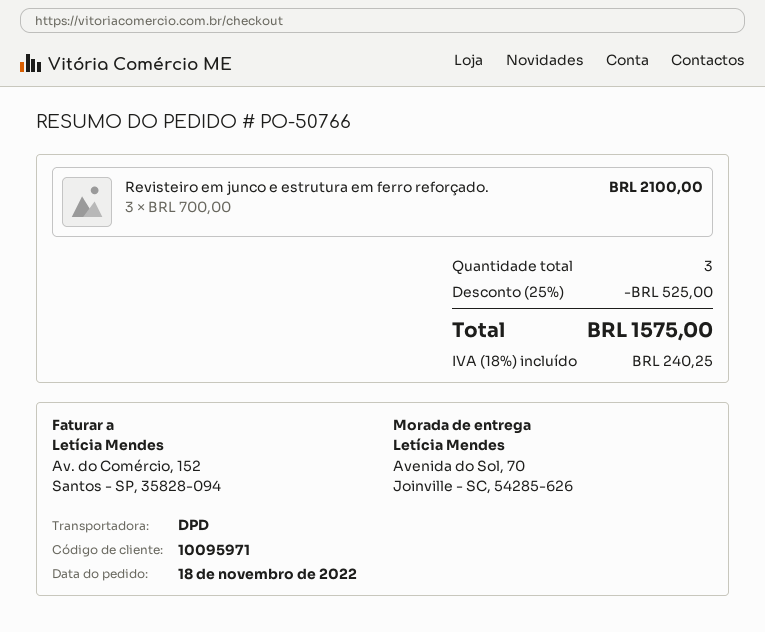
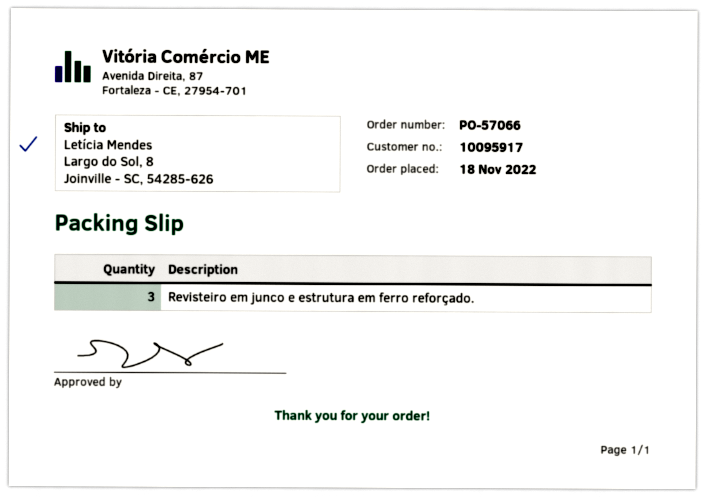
order number: PO-50766 -> PO-57066
customer number: 10095971 -> 10095917
ship to: Avenida do Sol, 70, Joinville - SC, 54285-626 -> Largo do Sol, 8, Joinville - SC, 54285-626

